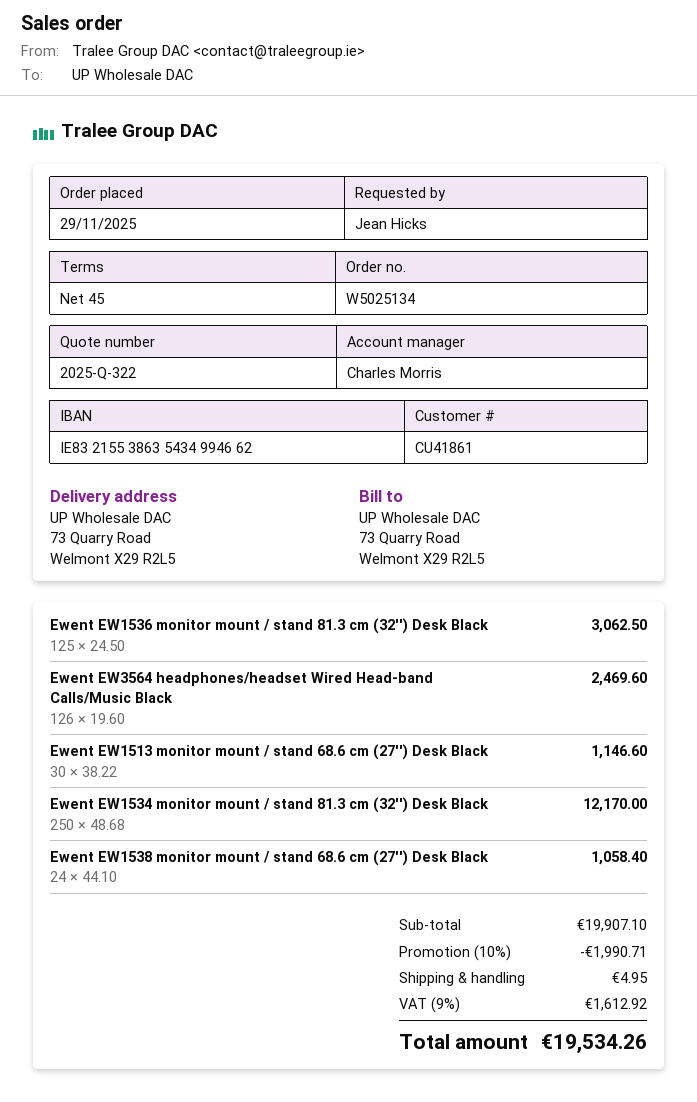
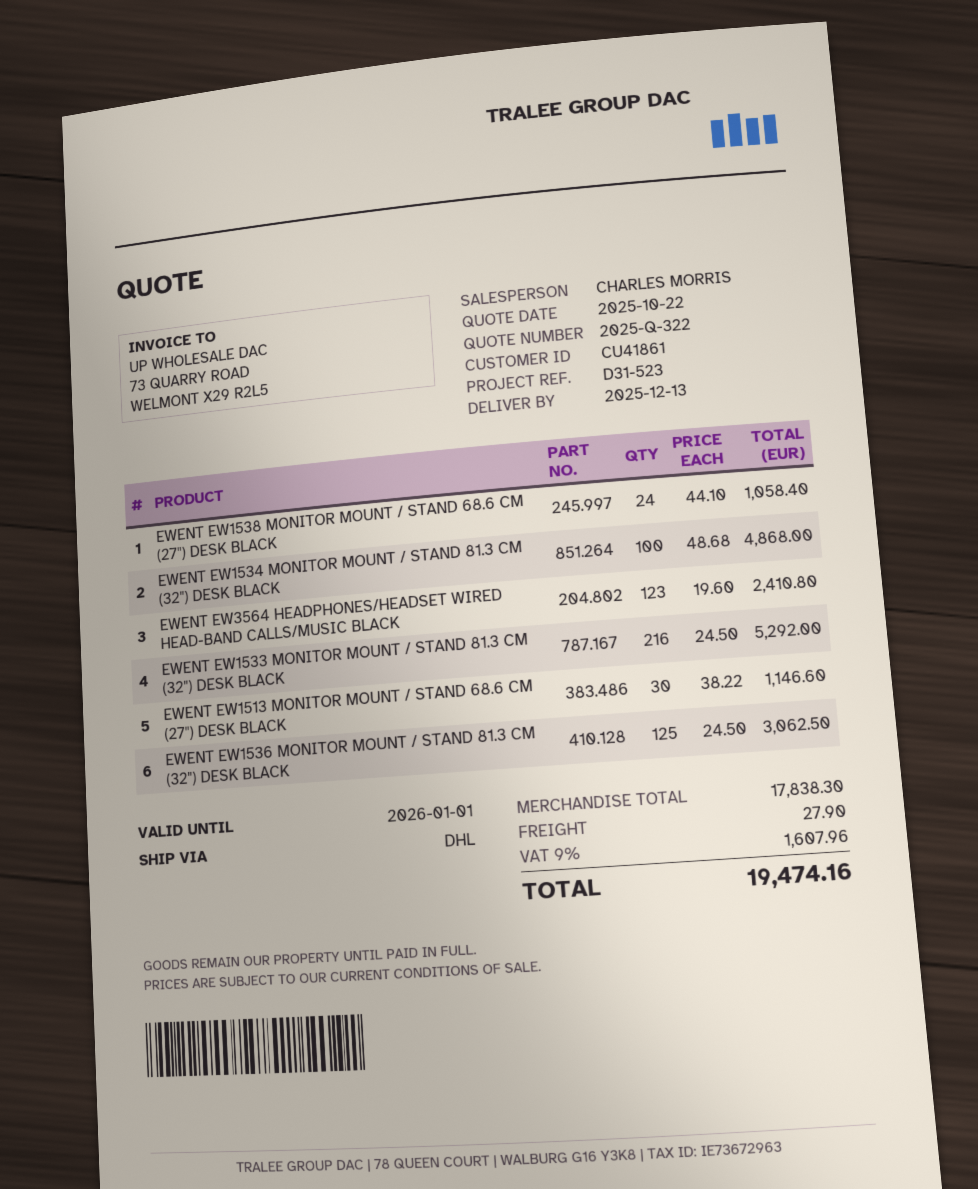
Ewent EW3564 headphones/headset Wired Head-band Calls/Music Black: 126 x 19.60 = 2469.60 -> 123 x 19.60 = 2410.80
Ewent EW1534 monitor mount / stand 81.3 cm (32'') Desk Black: 250 x 48.68 = 12170.00 -> 100 x 48.68 = 4868.00
EWENT EW1533 MONITOR MOUNT / STAND 81.3 CM (32'') DESK BLACK: none -> 216 x 24.50 = 5292.00
subtotal: 19907.10 -> 17838.30
discount: 10% = 1990.71 -> none
shipping: 4.95 -> 27.90
tax: 9% = 1612.92 -> 9% = 1607.96
total: 19534.26 -> 19474.16

